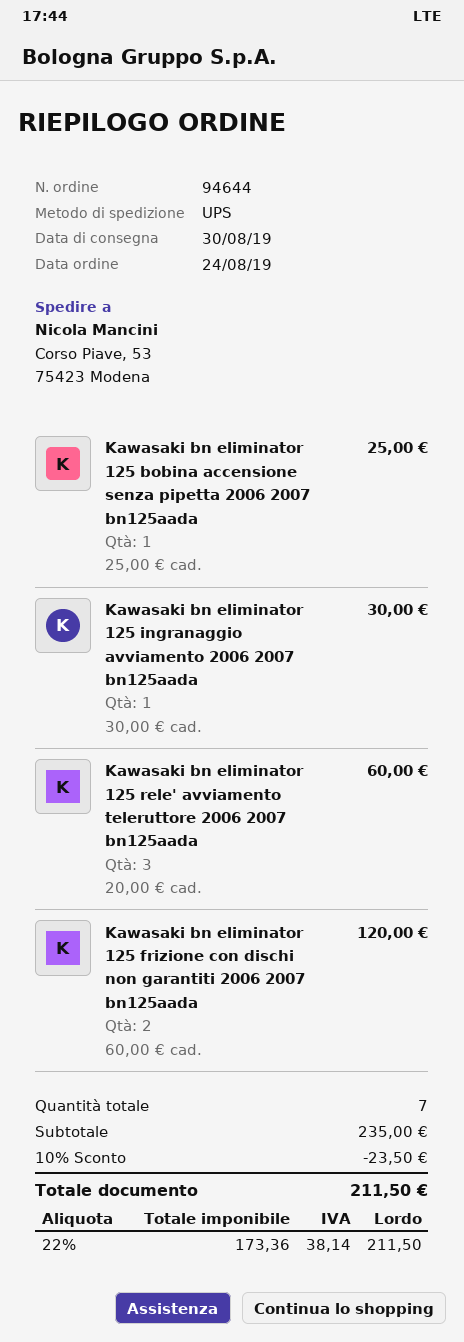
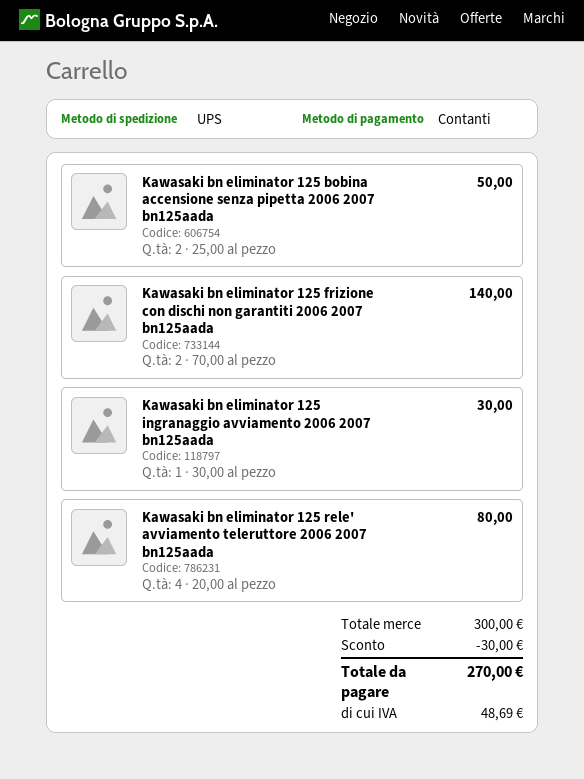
Kawasaki bn eliminator 125 bobina accensione senza pipetta 2006 2007 bn125aada: 1 x 25.00 = 25.00 -> 2 x 25.00 = 50.00
Kawasaki bn eliminator 125 rele' avviamento teleruttore 2006 2007 bn125aada: 3 x 20.00 = 60.00 -> 4 x 20.00 = 80.00
Kawasaki bn eliminator 125 frizione con dischi non garantiti 2006 2007 bn125aada: 2 x 60.00 = 120.00 -> 2 x 70.00 = 140.00
subtotal: 235.00 -> 300.00
discount: 23.50 -> 30.00
tax: 38.14 -> 48.69
total: 211.50 -> 270.00

